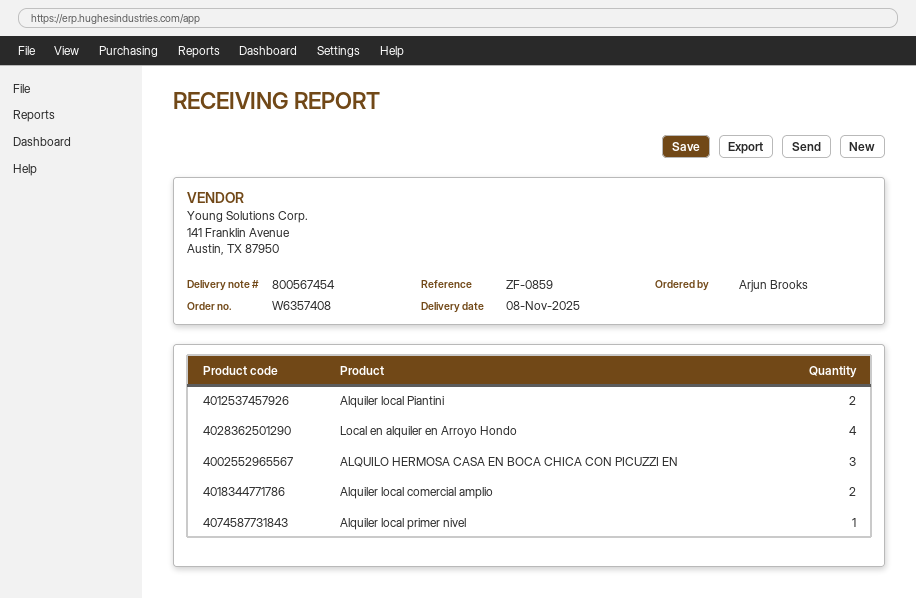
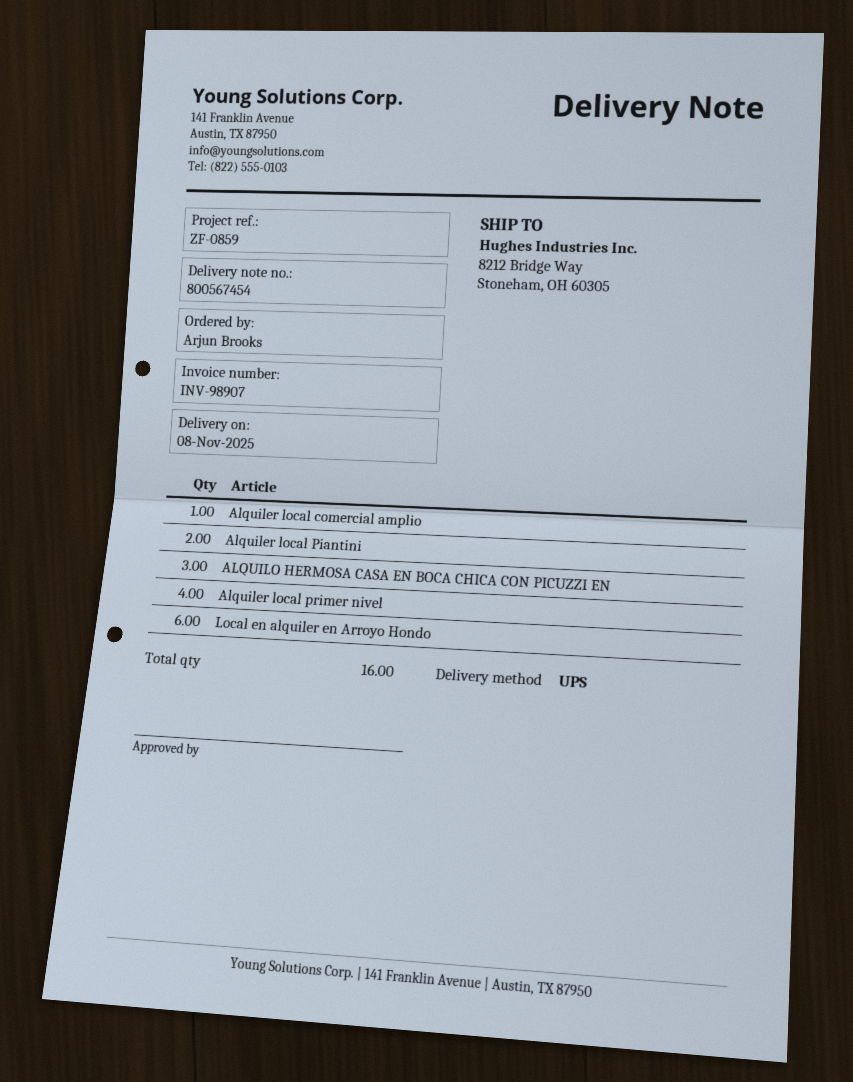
Local en alquiler en Arroyo Hondo: 4 -> 6
Alquiler local comercial amplio: 2 -> 1
Alquiler local primer nivel: 1 -> 4

